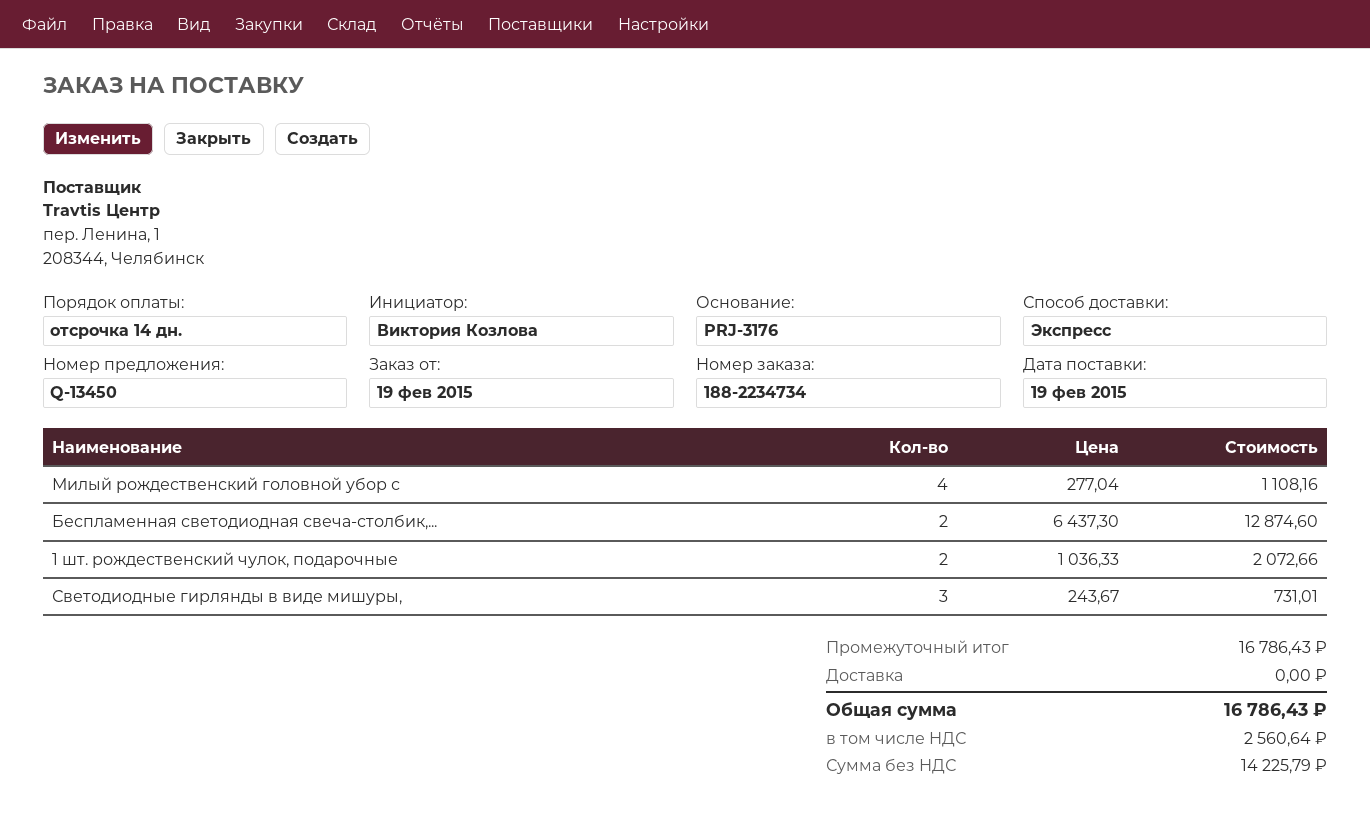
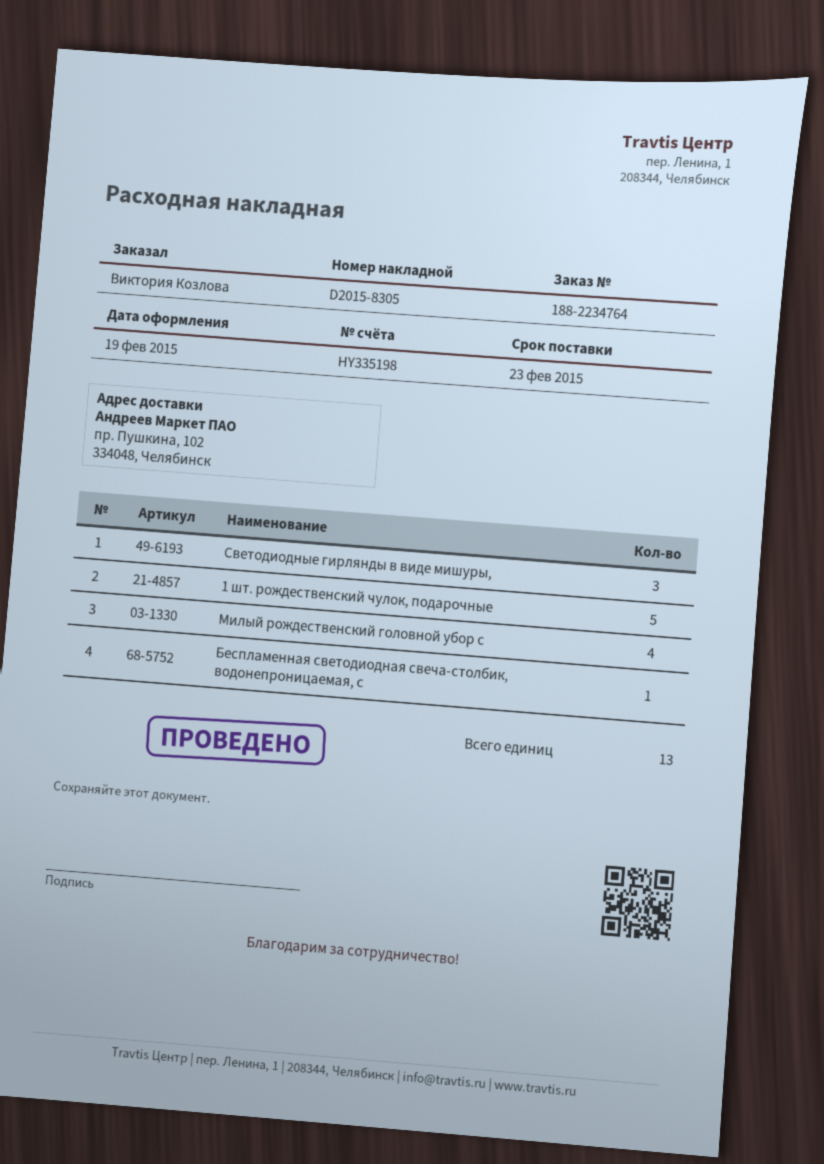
order number: 188-2234734 -> 188-2234764
delivery date: 2015-02-19 -> 2015-02-23
Беспламенная светодиодная свеча-столбик,...: 2 -> 1
1 шт. рождественский чулок, подарочные: 2 -> 5

